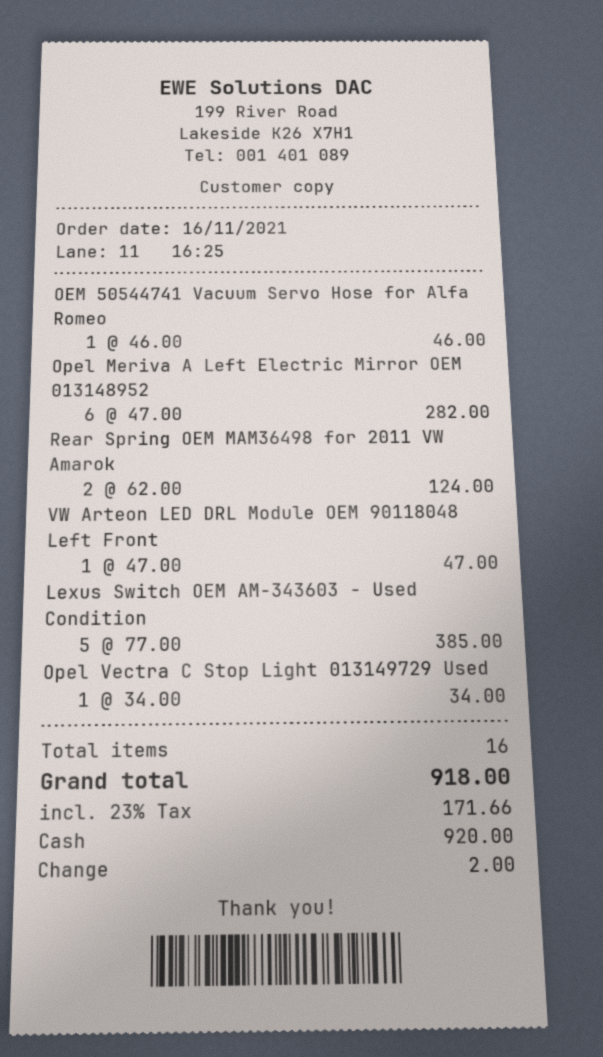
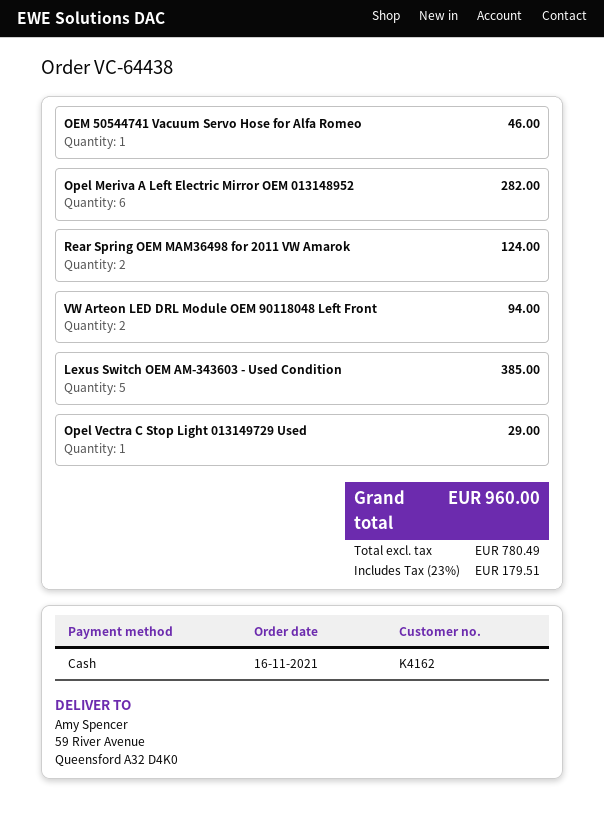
VW Arteon LED DRL Module OEM 90118048 Left Front: 1 for 47.00 -> 2 for 94.00
Opel Vectra C Stop Light 013149729 Used: 1 for 34.00 -> 1 for 29.00
tax: 23% = 171.66 -> 23% = 179.51
total: 918.00 -> 960.00

